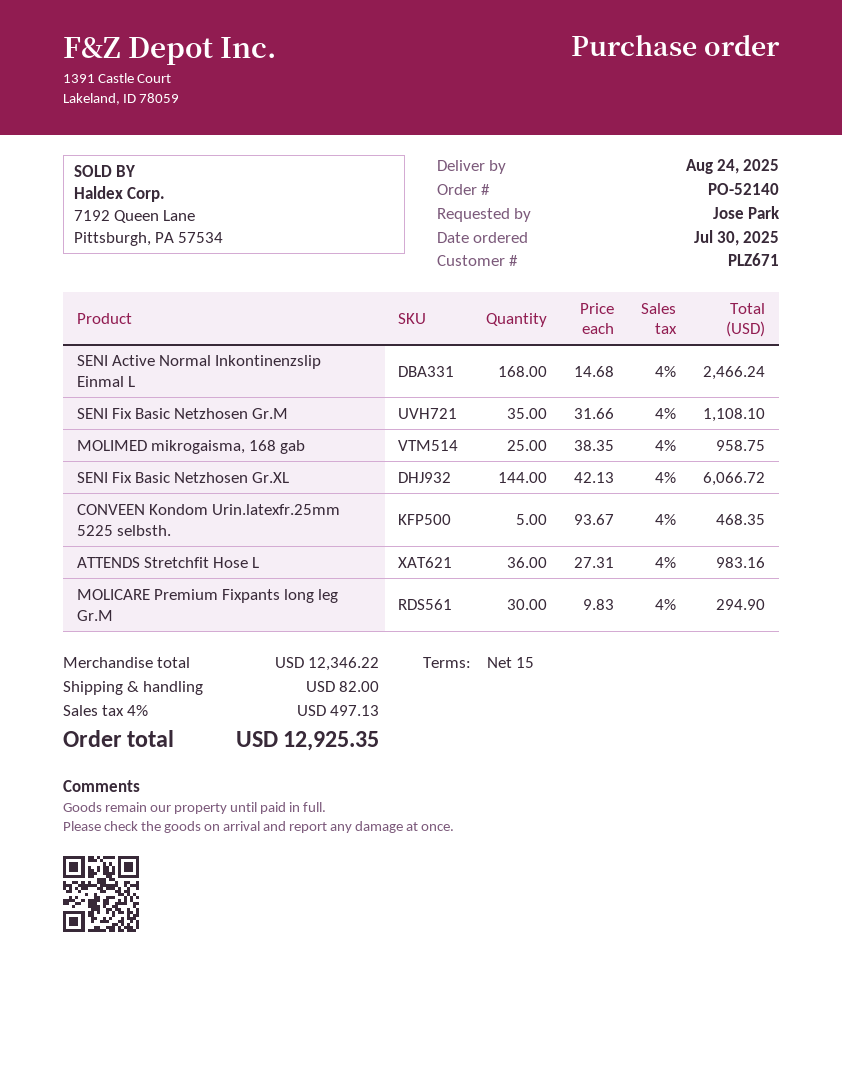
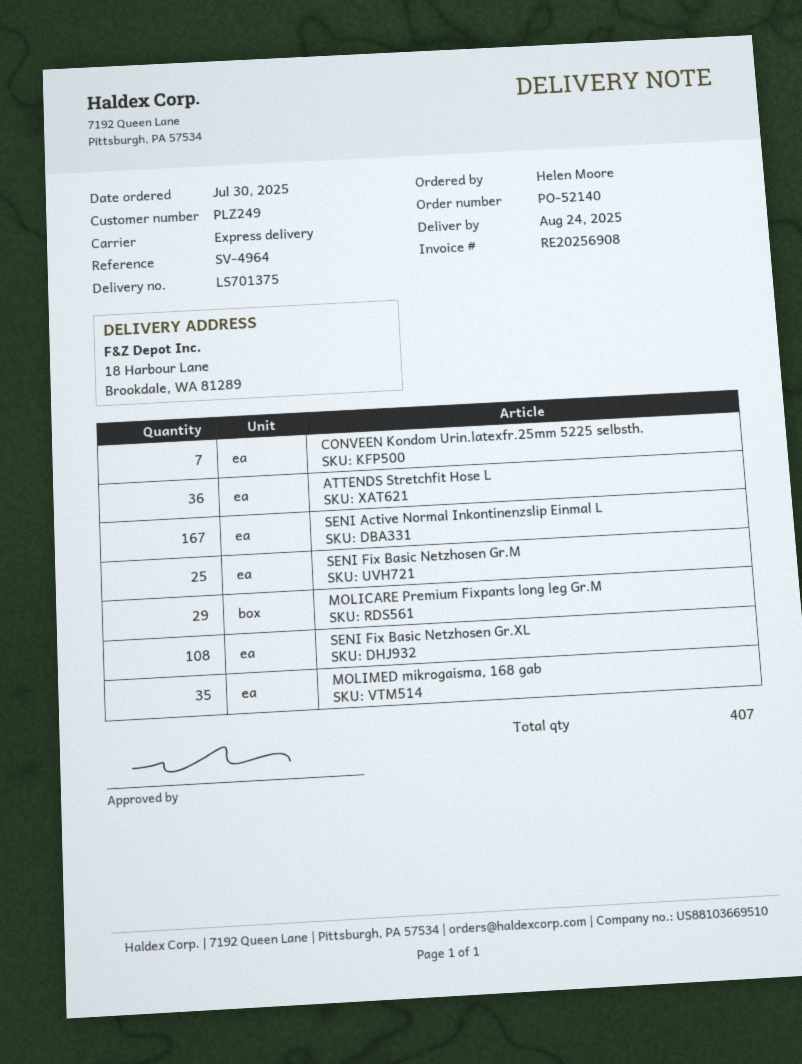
customer number: PLZ671 -> PLZ249
ordered by: Jose Park -> Helen Moore
SENI Active Normal Inkontinenzslip Einmal L: 168 -> 167
SENI Fix Basic Netzhosen Gr.M: 35 -> 25
MOLIMED mikrogaisma, 168 gab: 25 -> 35
SENI Fix Basic Netzhosen Gr.XL: 144 -> 108
CONVEEN Kondom Urin.latexfr.25mm 5225 selbsth.: 5 -> 7
MOLICARE Premium Fixpants long leg Gr.M: 30 -> 29

